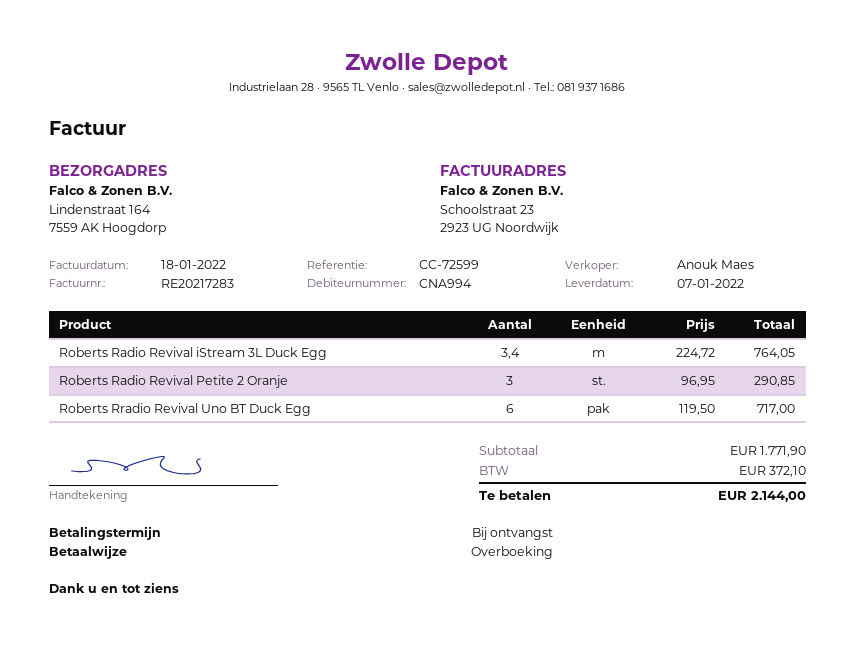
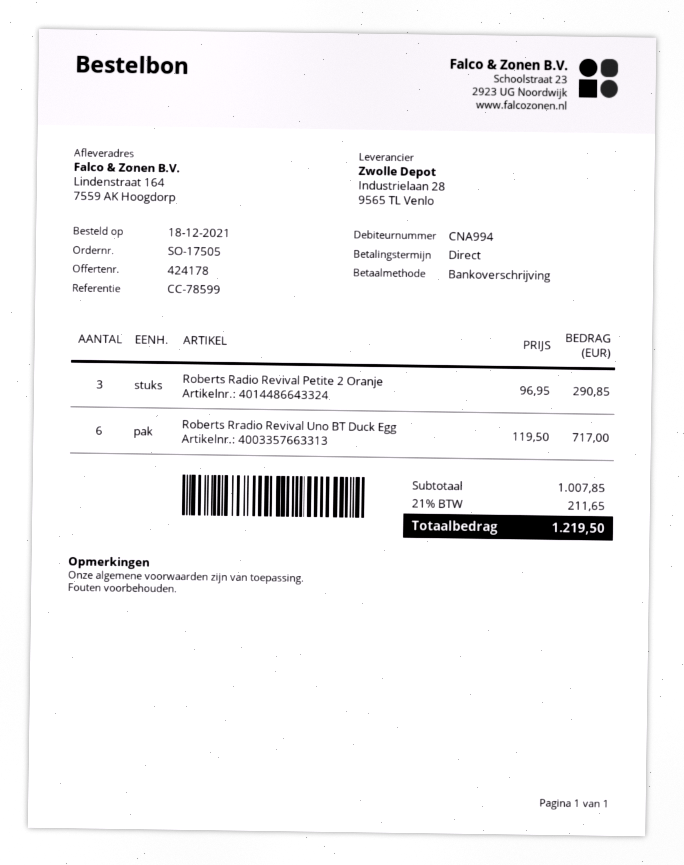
reference: CC-72599 -> CC-78599
Roberts Radio Revival iStream 3L Duck Egg: 3.4 x 224.72 = 764.05 -> none
subtotal: 1771.90 -> 1007.85
tax: 372.10 -> 211.65
total: 2144.00 -> 1219.50

